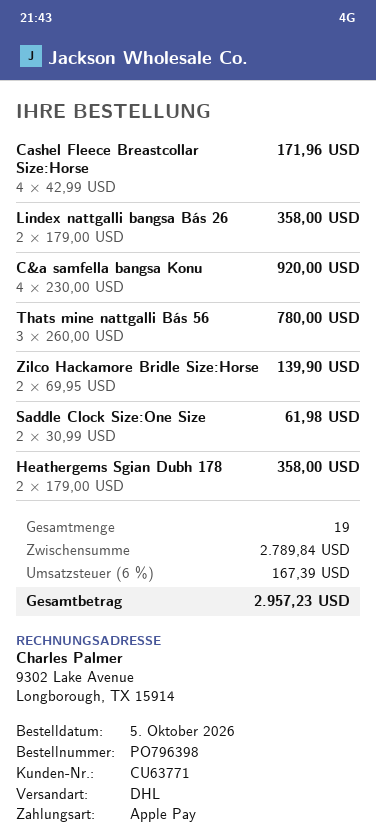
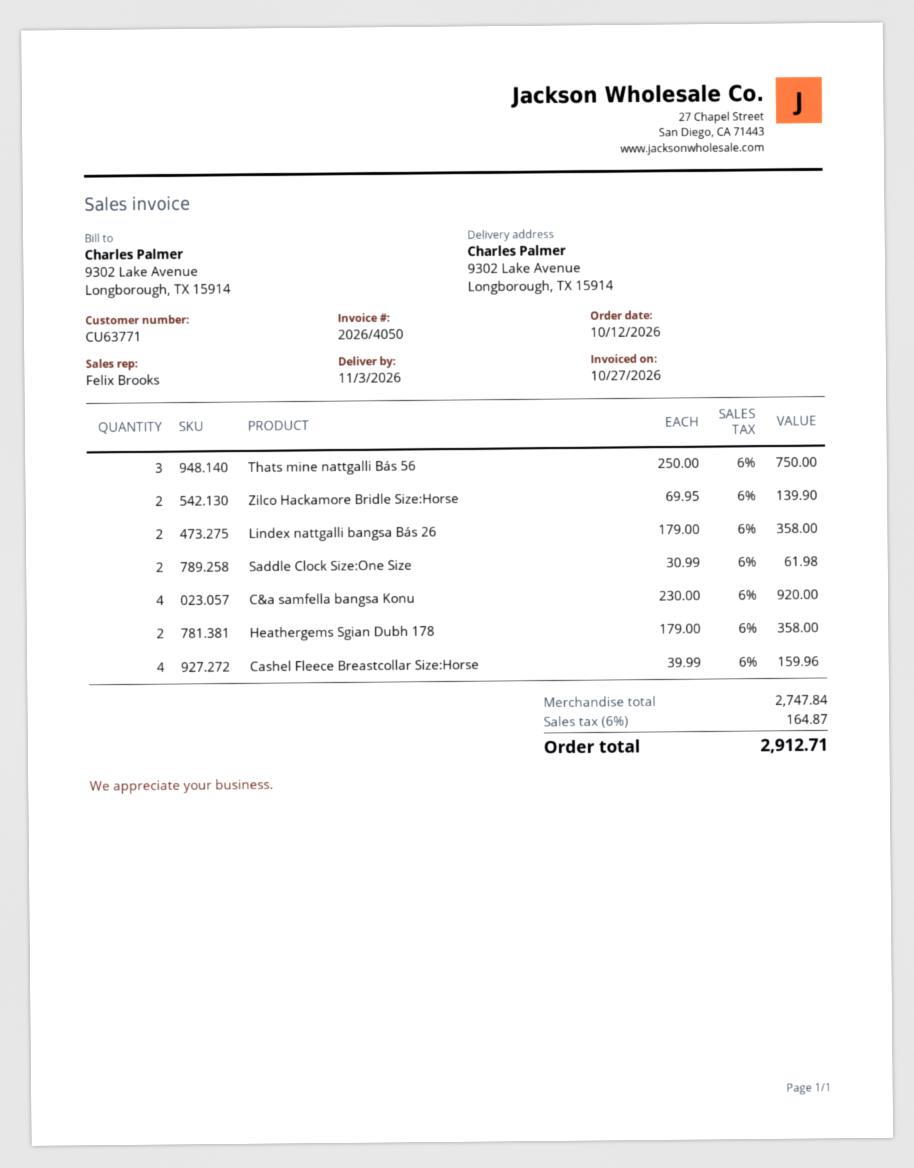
order date: 2026-10-05 -> 2026-10-12
Cashel Fleece Breastcollar Size:Horse: 4 x 42.99 = 171.96 -> 4 x 39.99 = 159.96
Thats mine nattgalli Bás 56: 3 x 260.00 = 780.00 -> 3 x 250.00 = 750.00
subtotal: 2789.84 -> 2747.84
tax: 6% = 167.39 -> 6% = 164.87
total: 2957.23 -> 2912.71

